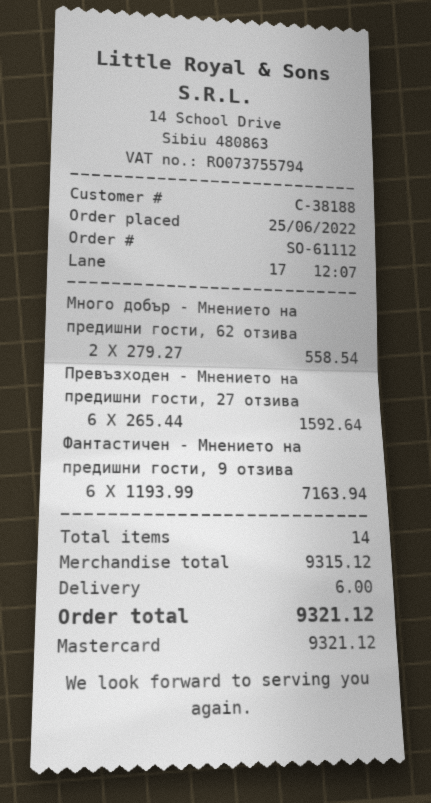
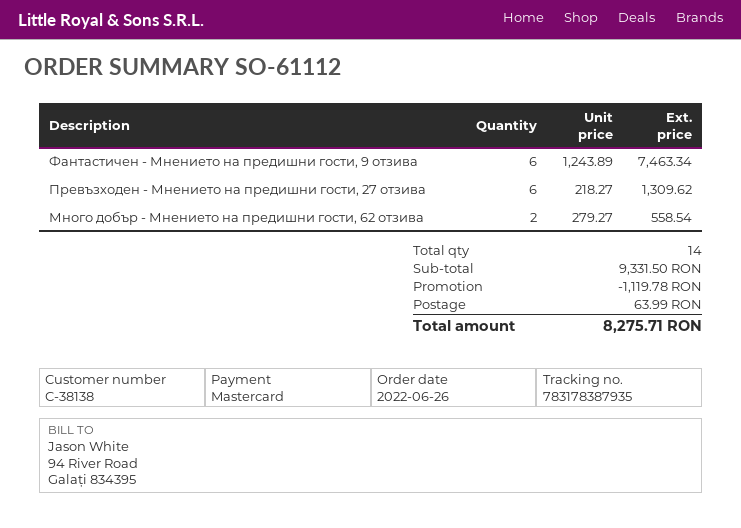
order date: 2022-06-25 -> 2022-06-26
customer number: C-38188 -> C-38138
Превъзходен - Мнението на предишни гости, 27 отзива: 6 x 265.44 = 1592.64 -> 6 x 218.27 = 1309.62
Фантастичен - Мнението на предишни гости, 9 отзива: 6 x 1193.99 = 7163.94 -> 6 x 1243.89 = 7463.34
subtotal: 9315.12 -> 9331.50
discount: none -> 1119.78
shipping: 6.00 -> 63.99
total: 9321.12 -> 8275.71

